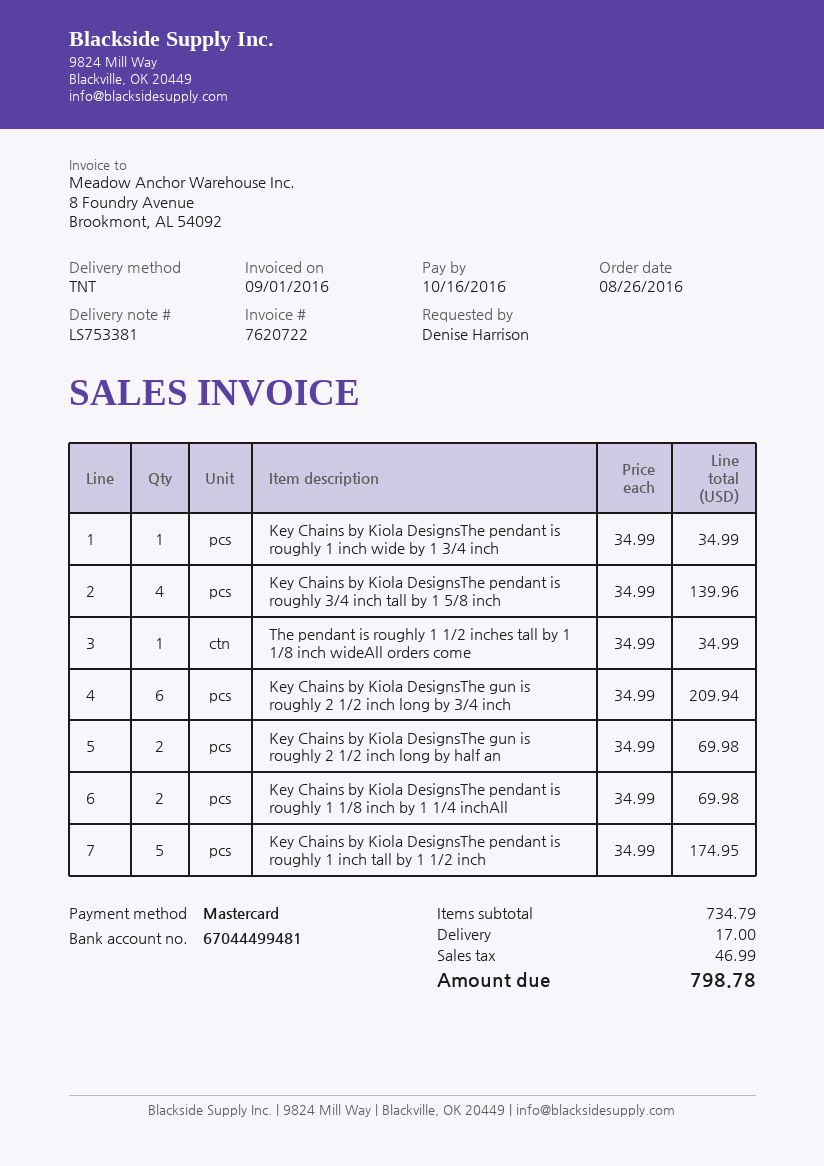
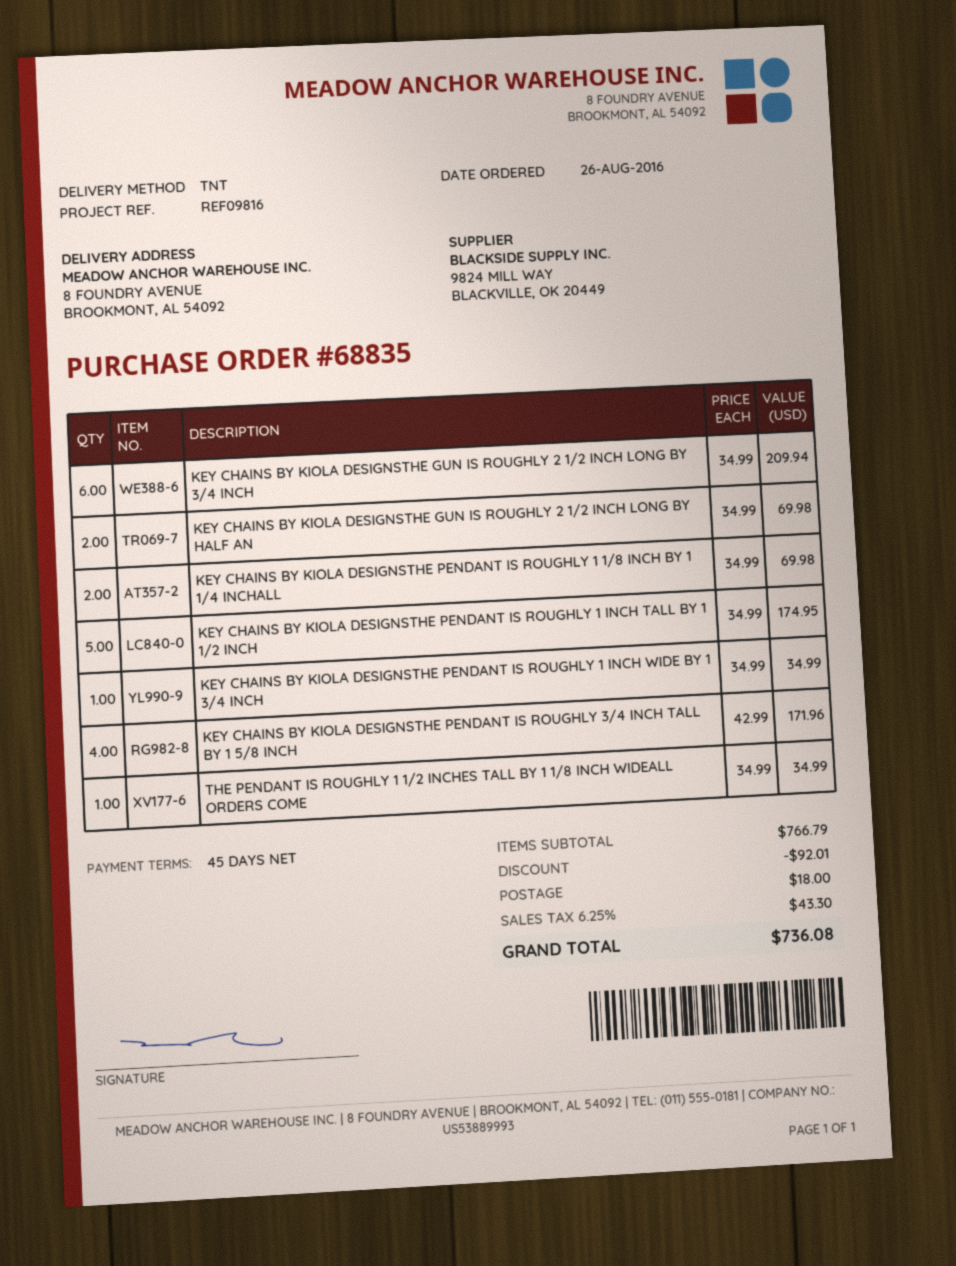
Key Chains by Kiola DesignsThe pendant is roughly 3/4 inch tall by 1 5/8 inch: 4 x 34.99 = 139.96 -> 4 x 42.99 = 171.96
subtotal: 734.79 -> 766.79
discount: none -> 92.01
shipping: 17.00 -> 18.00
tax: 46.99 -> 43.30
total: 798.78 -> 736.08

